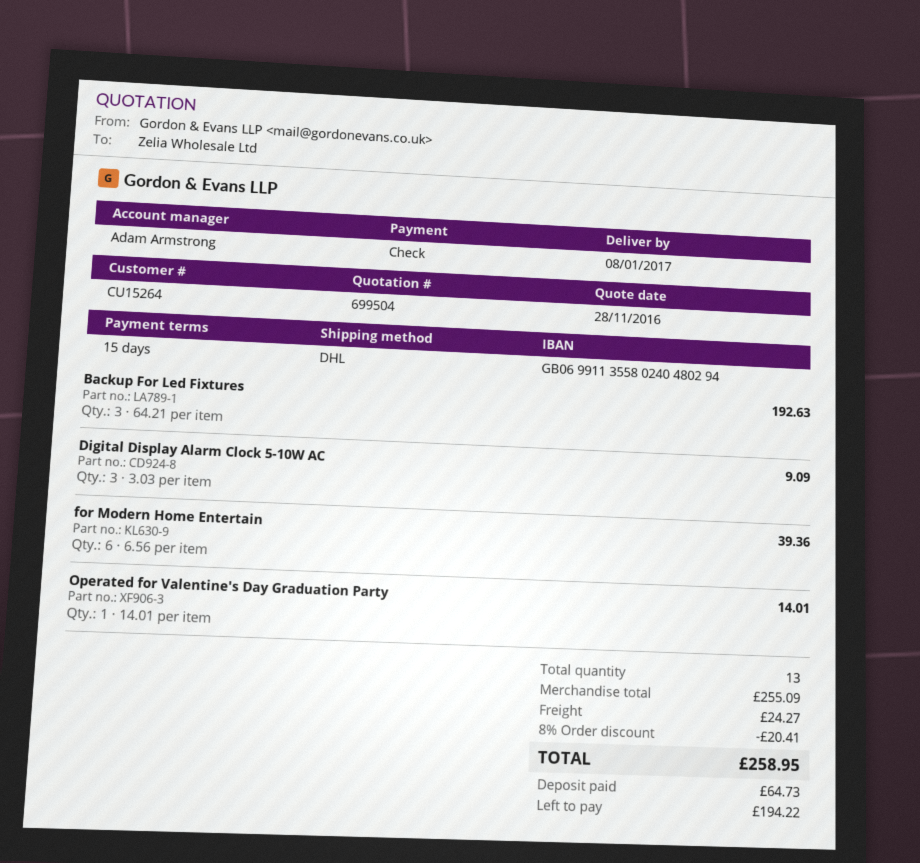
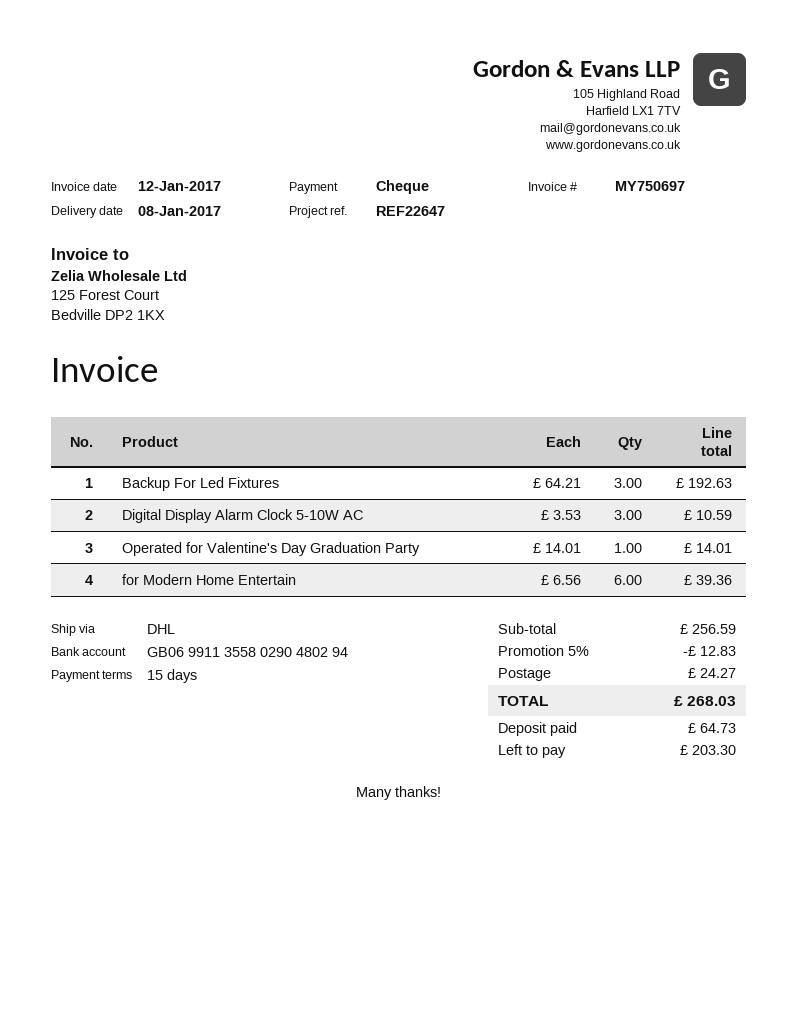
bank account: GB06991135580240480294 -> GB06991135580290480294
Digital Display Alarm Clock 5-10W AC: 3 x 3.03 = 9.09 -> 3 x 3.53 = 10.59
subtotal: 255.09 -> 256.59
discount: 8% = 20.41 -> 5% = 12.83
total: 258.95 -> 268.03
balance: 194.22 -> 203.30

